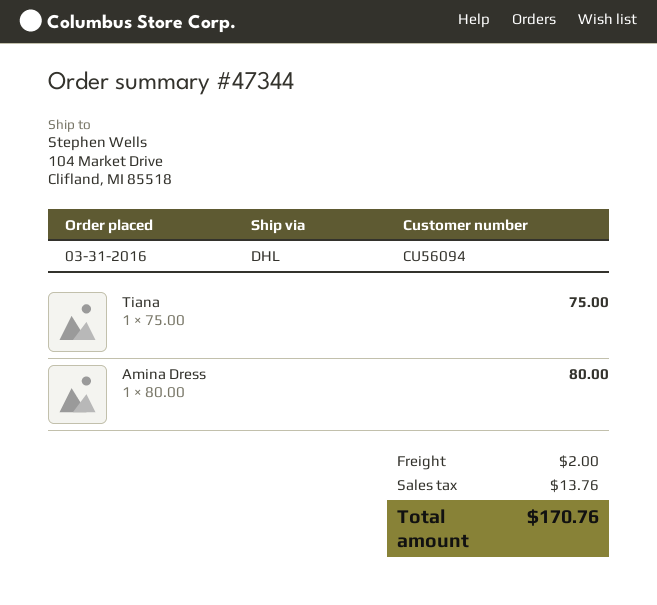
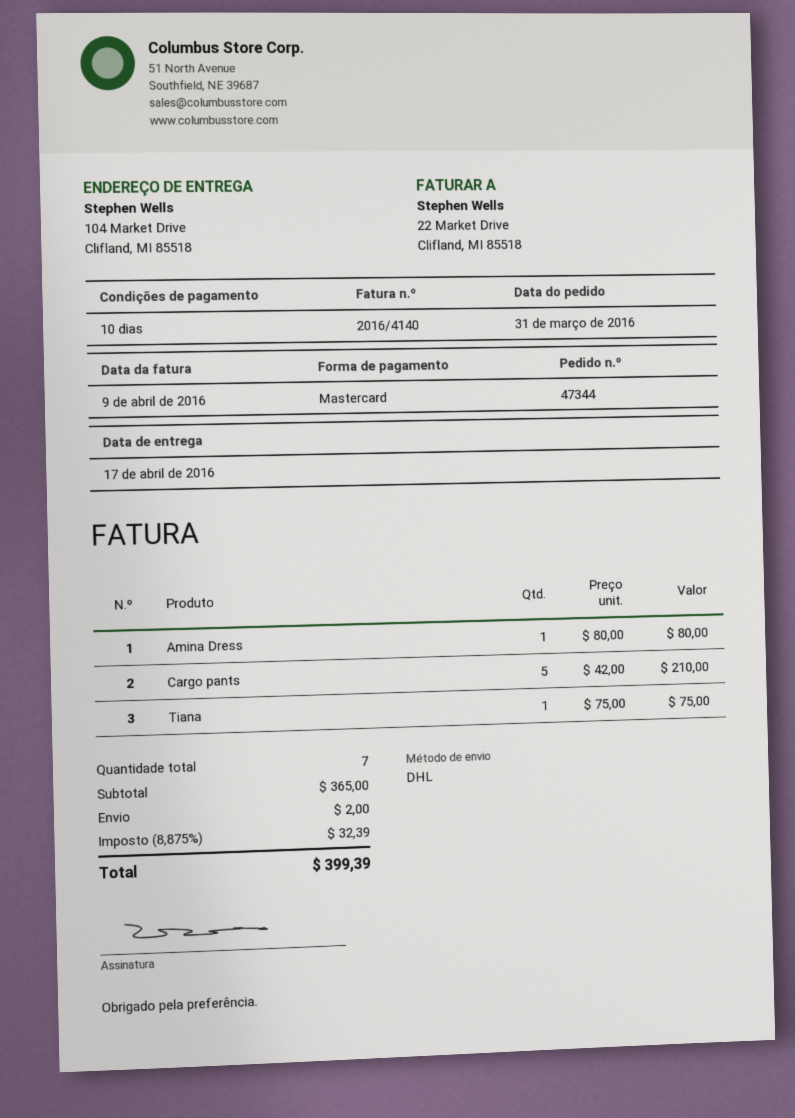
Cargo pants: none -> 5 x 42.00 = 210.00
tax: 13.76 -> 32.39
total: 170.76 -> 399.39

